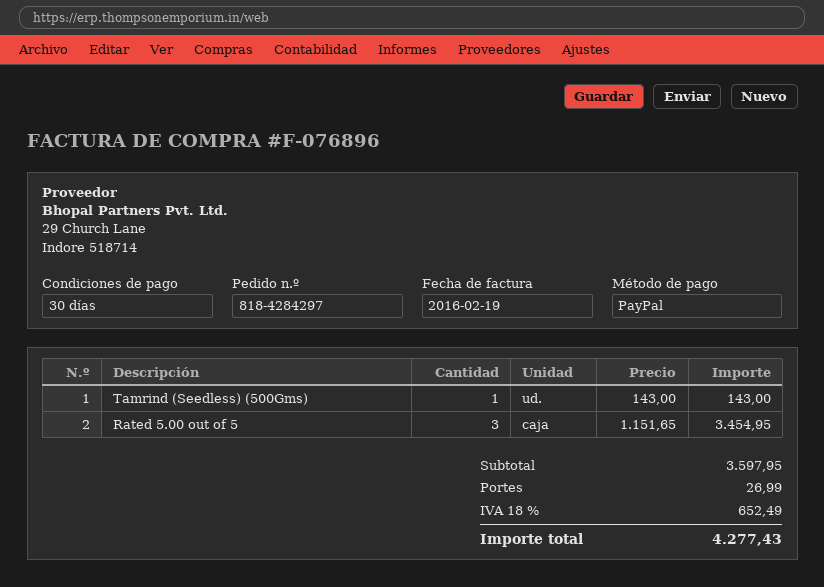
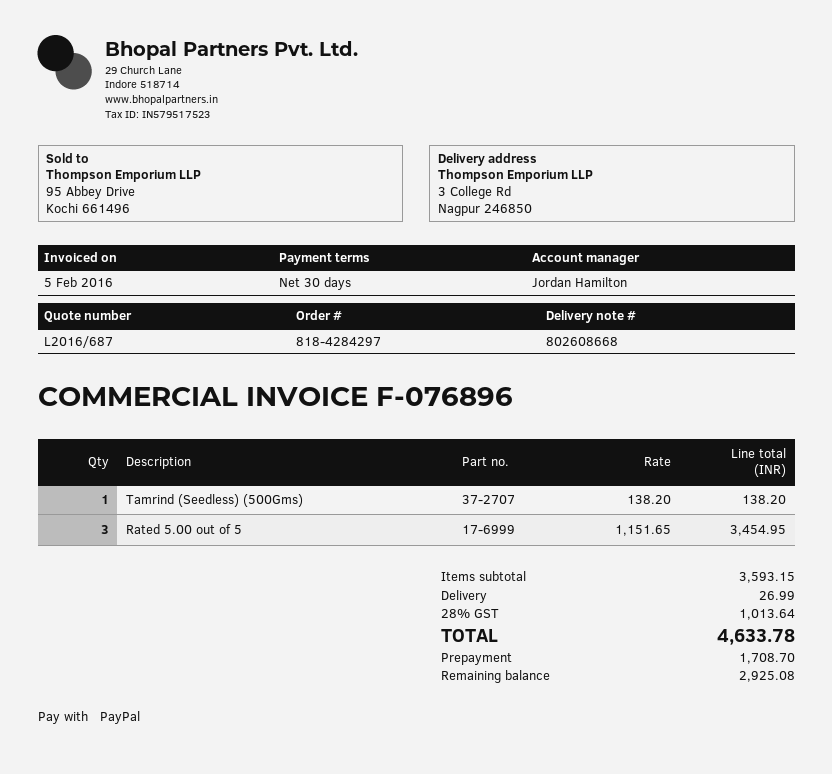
invoice date: 2016-02-19 -> 2016-02-05
Tamrind (Seedless) (500Gms): 1 x 143.00 = 143.00 -> 1 x 138.20 = 138.20
subtotal: 3597.95 -> 3593.15
tax: 18% = 652.49 -> 28% = 1013.64
total: 4277.43 -> 4633.78

